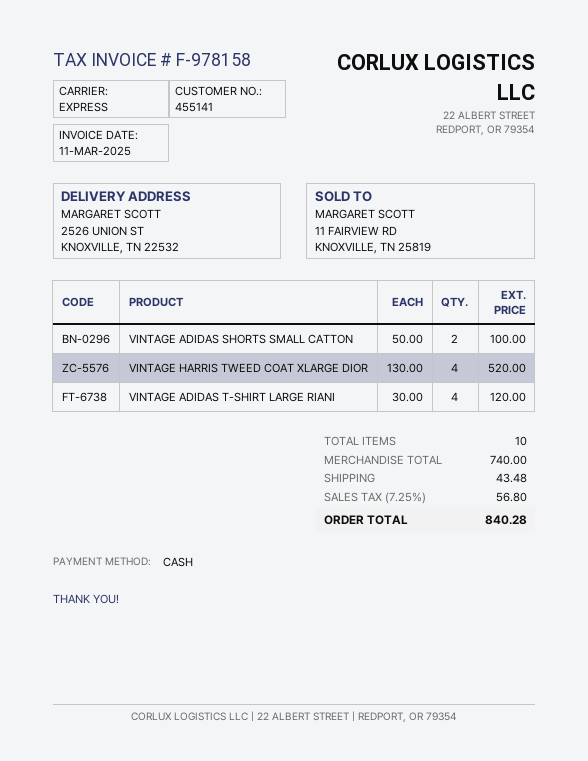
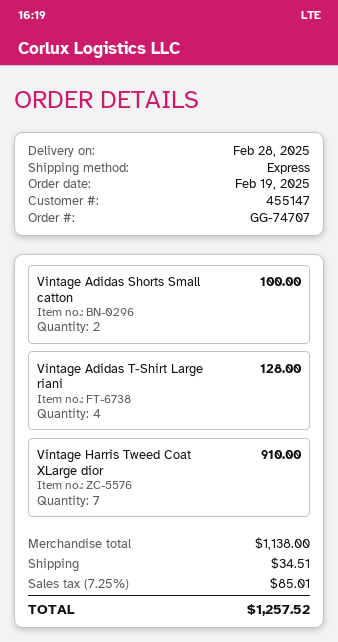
customer number: 455141 -> 455147
VINTAGE HARRIS TWEED COAT XLARGE DIOR: 4 for 520.00 -> 7 for 910.00
VINTAGE ADIDAS T-SHIRT LARGE RIANI: 4 for 120.00 -> 4 for 128.00
subtotal: 740.00 -> 1138.00
shipping: 43.48 -> 34.51
tax: 7.25% = 56.80 -> 7.25% = 85.01
total: 840.28 -> 1257.52

